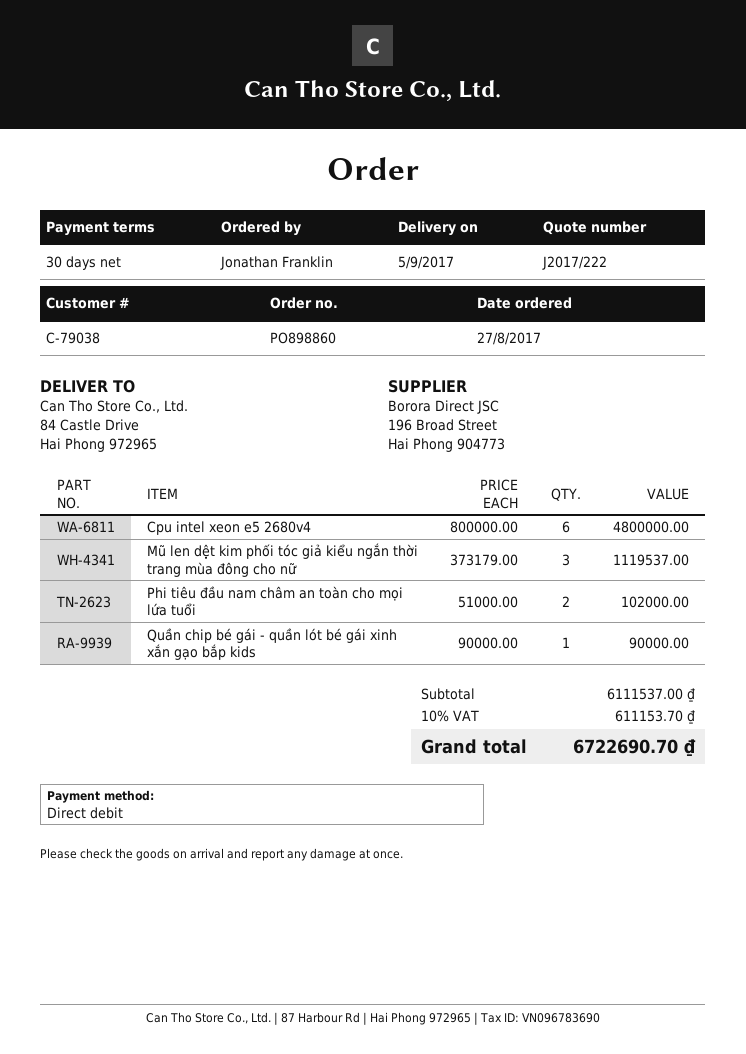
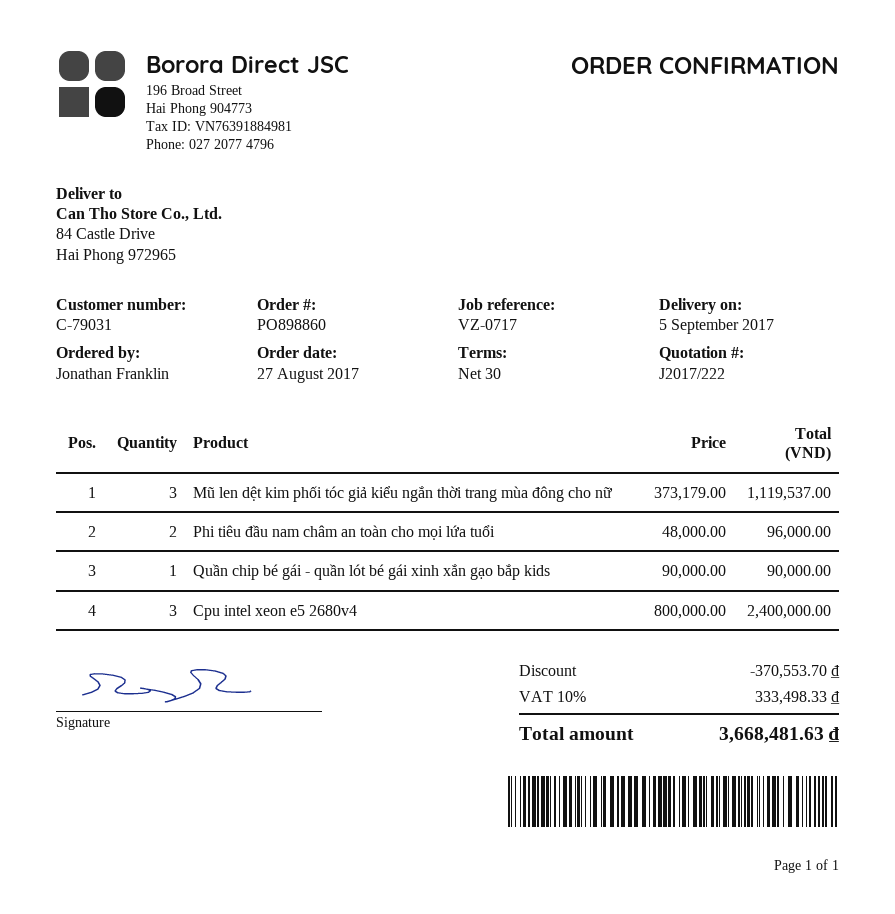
customer number: C-79038 -> C-79031
Cpu intel xeon e5 2680v4: 6 x 800000.00 = 4800000.00 -> 3 x 800000.00 = 2400000.00
Phi tiêu đầu nam châm an toàn cho mọi lứa tuổi: 2 x 51000.00 = 102000.00 -> 2 x 48000.00 = 96000.00
discount: none -> 370553.70
tax: 10% = 611153.70 -> 10% = 333498.33
total: 6722690.70 -> 3668481.63

